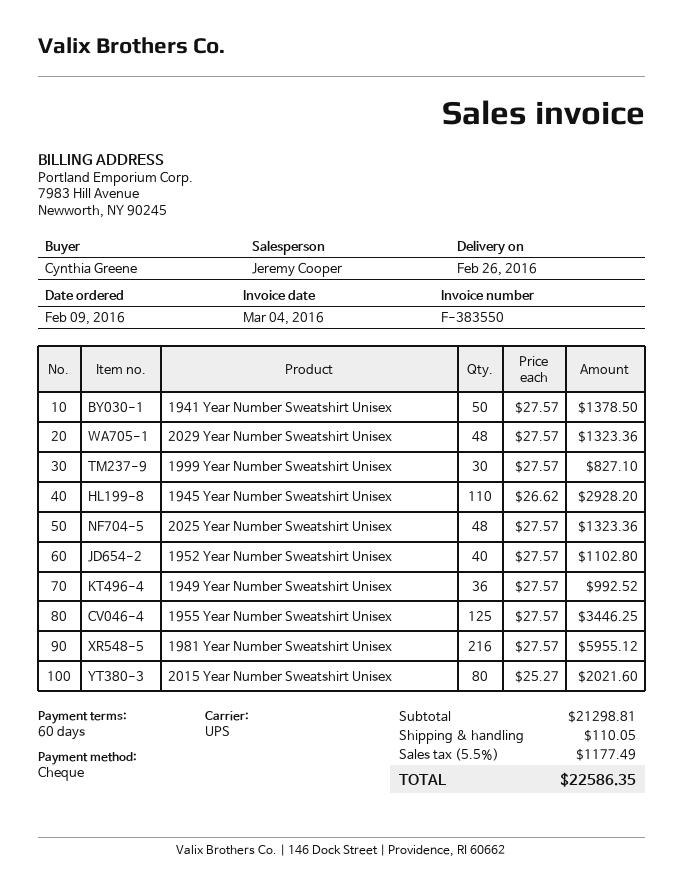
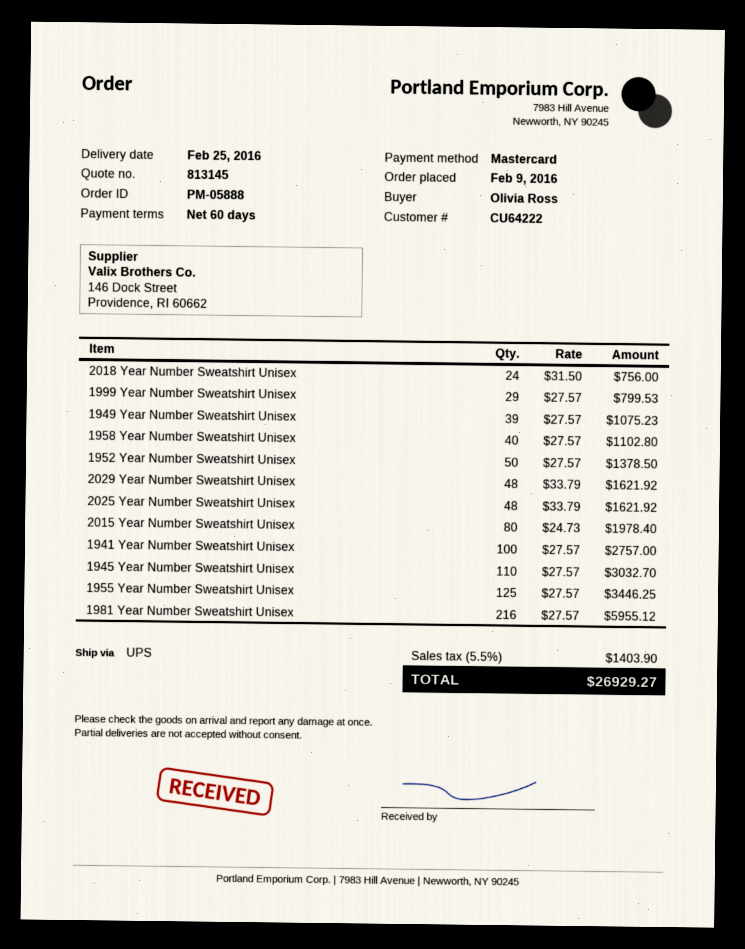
delivery date: 2016-02-26 -> 2016-02-25
ordered by: Cynthia Greene -> Olivia Ross
payment method: cheque -> Mastercard
1941 Year Number Sweatshirt Unisex: 50 x 27.57 = 1378.50 -> 100 x 27.57 = 2757.00
2029 Year Number Sweatshirt Unisex: 48 x 27.57 = 1323.36 -> 48 x 33.79 = 1621.92
1999 Year Number Sweatshirt Unisex: 30 x 27.57 = 827.10 -> 29 x 27.57 = 799.53
1945 Year Number Sweatshirt Unisex: 110 x 26.62 = 2928.20 -> 110 x 27.57 = 3032.70
2025 Year Number Sweatshirt Unisex: 48 x 27.57 = 1323.36 -> 48 x 33.79 = 1621.92
1952 Year Number Sweatshirt Unisex: 40 x 27.57 = 1102.80 -> 50 x 27.57 = 1378.50
1949 Year Number Sweatshirt Unisex: 36 x 27.57 = 992.52 -> 39 x 27.57 = 1075.23
2015 Year Number Sweatshirt Unisex: 80 x 25.27 = 2021.60 -> 80 x 24.73 = 1978.40
2018 Year Number Sweatshirt Unisex: none -> 24 x 31.50 = 756.00
1958 Year Number Sweatshirt Unisex: none -> 40 x 27.57 = 1102.80
shipping: 110.05 -> none
tax: 5.5% = 1177.49 -> 5.5% = 1403.90
total: 22586.35 -> 26929.27

